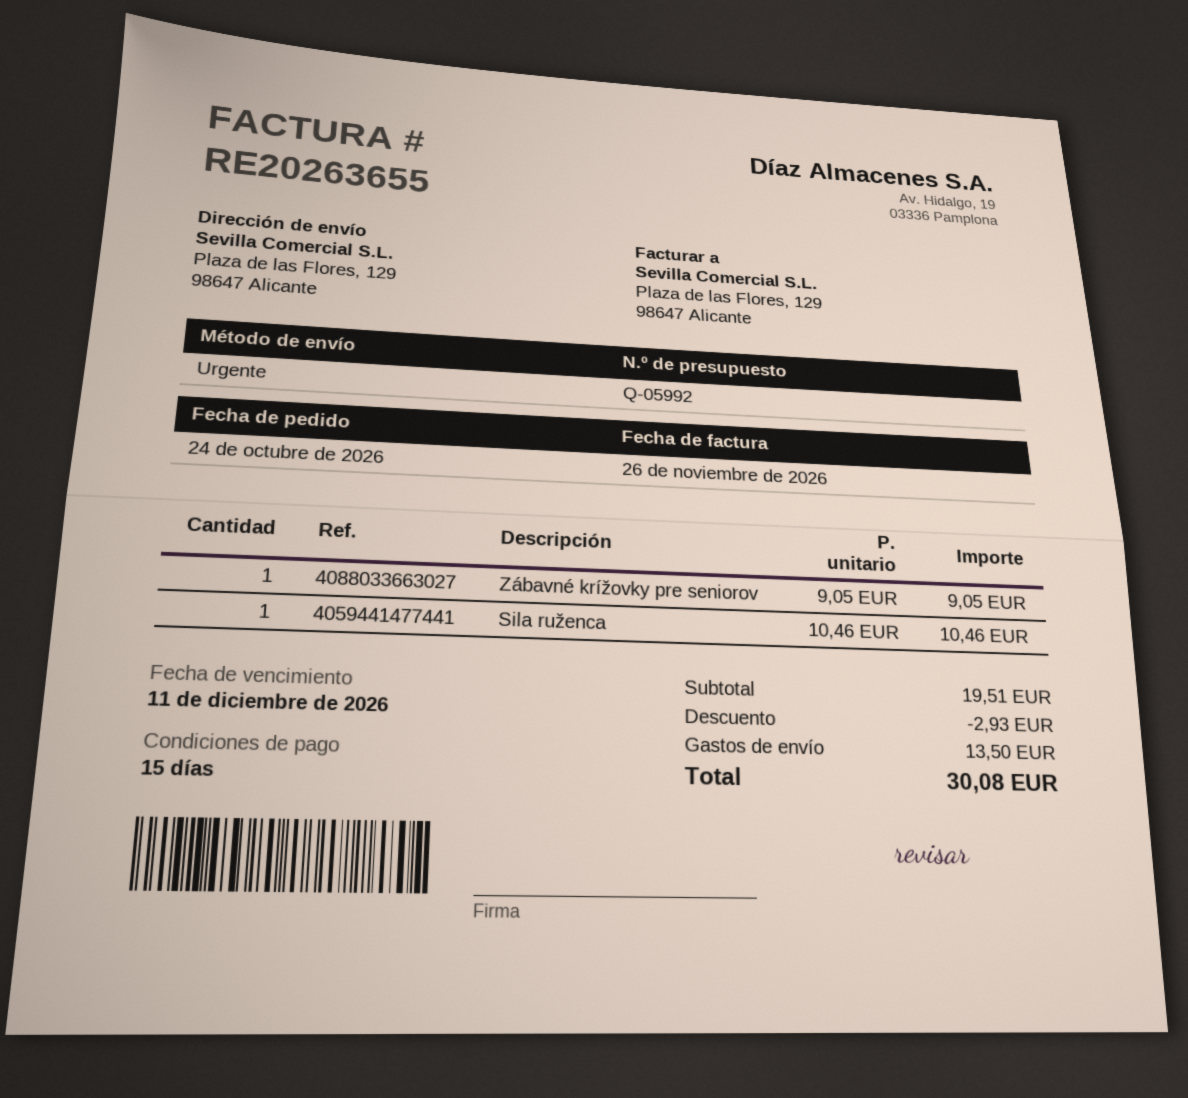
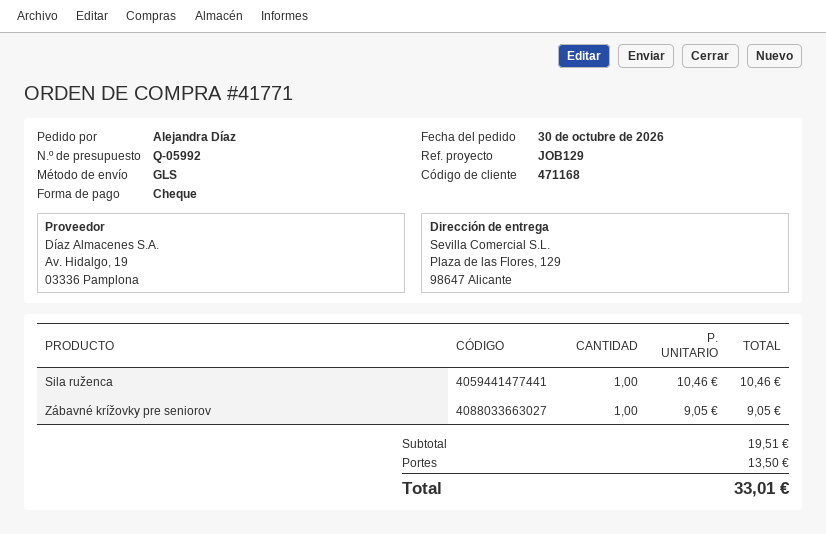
order date: 2026-10-24 -> 2026-10-30
shipping method: express -> GLS
discount: 2.93 -> none
total: 30.08 -> 33.01

